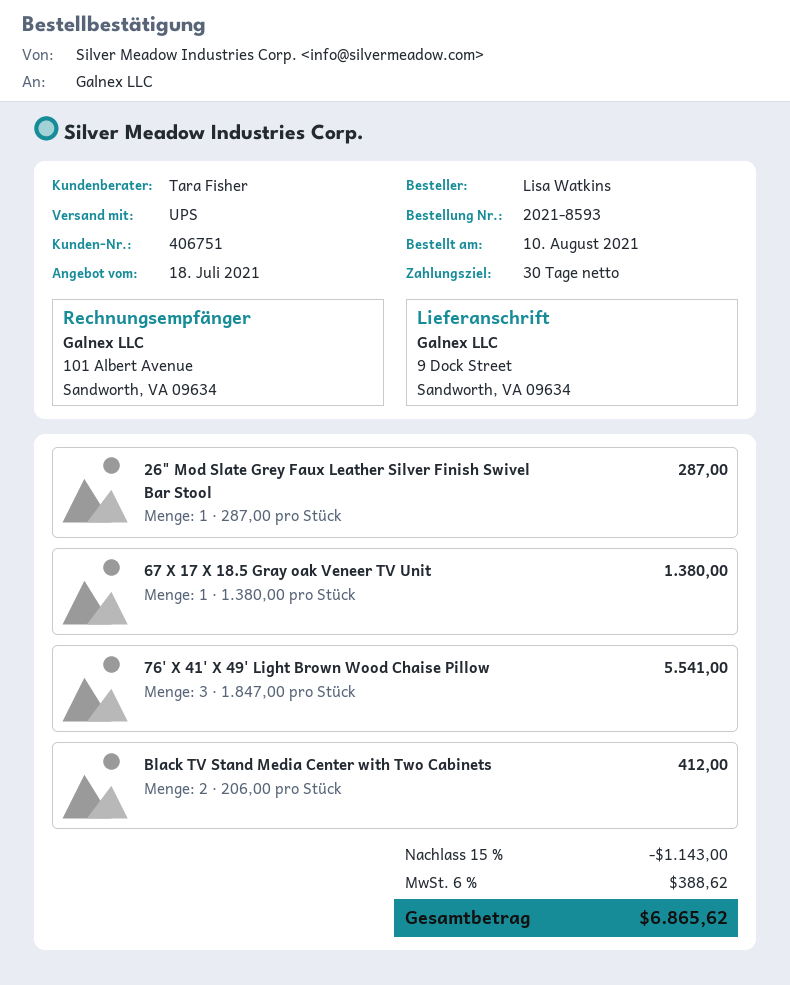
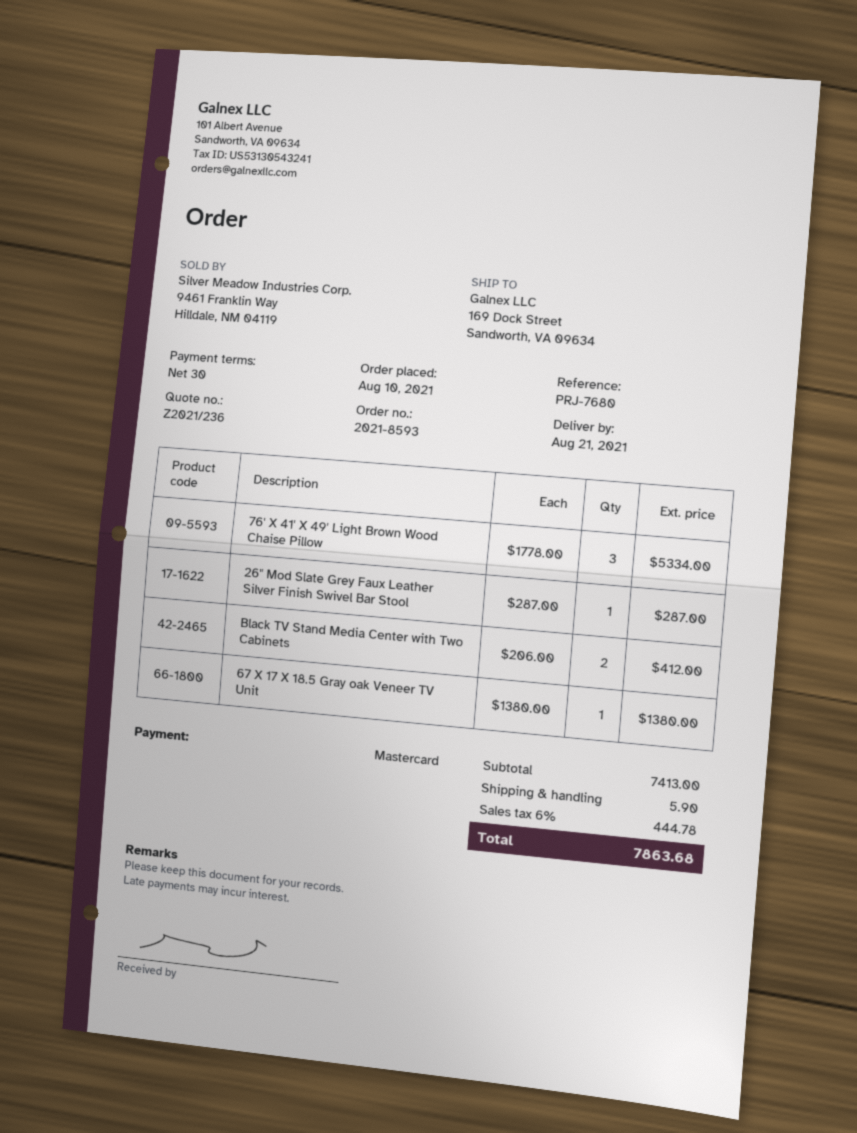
ship to: 9 Dock Street, Sandworth, VA 09634 -> 169 Dock Street, Sandworth, VA 09634
76' X 41' X 49' Light Brown Wood Chaise Pillow: 3 x 1847.00 = 5541.00 -> 3 x 1778.00 = 5334.00
discount: 15% = 1143.00 -> none
shipping: none -> 5.90
tax: 6% = 388.62 -> 6% = 444.78
total: 6865.62 -> 7863.68

